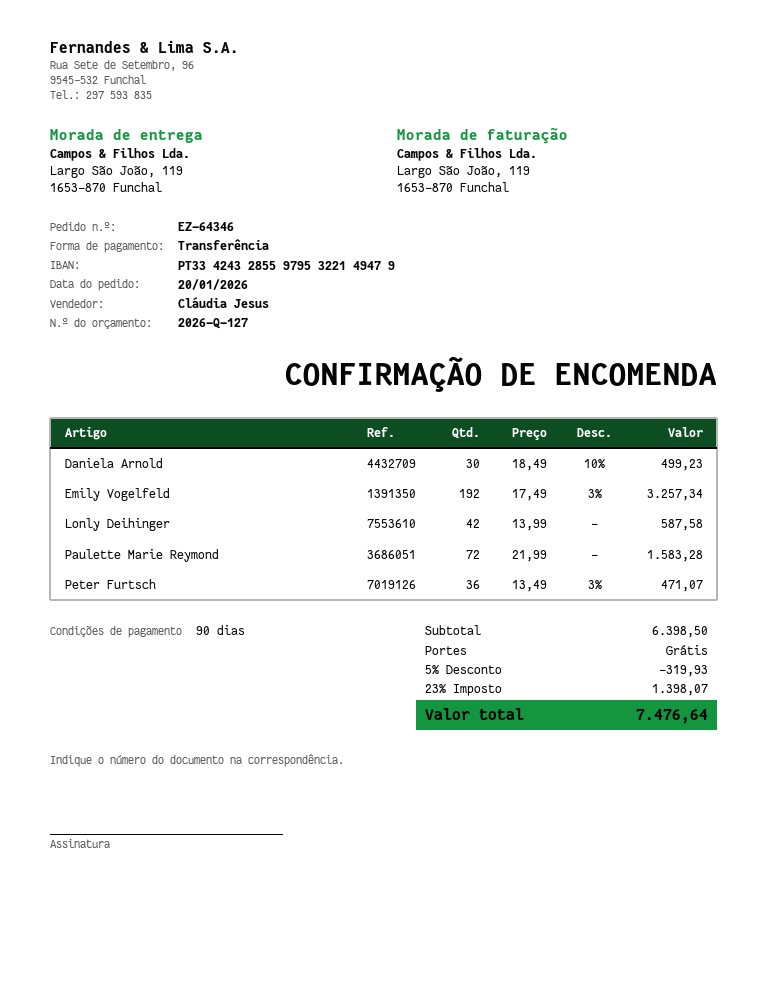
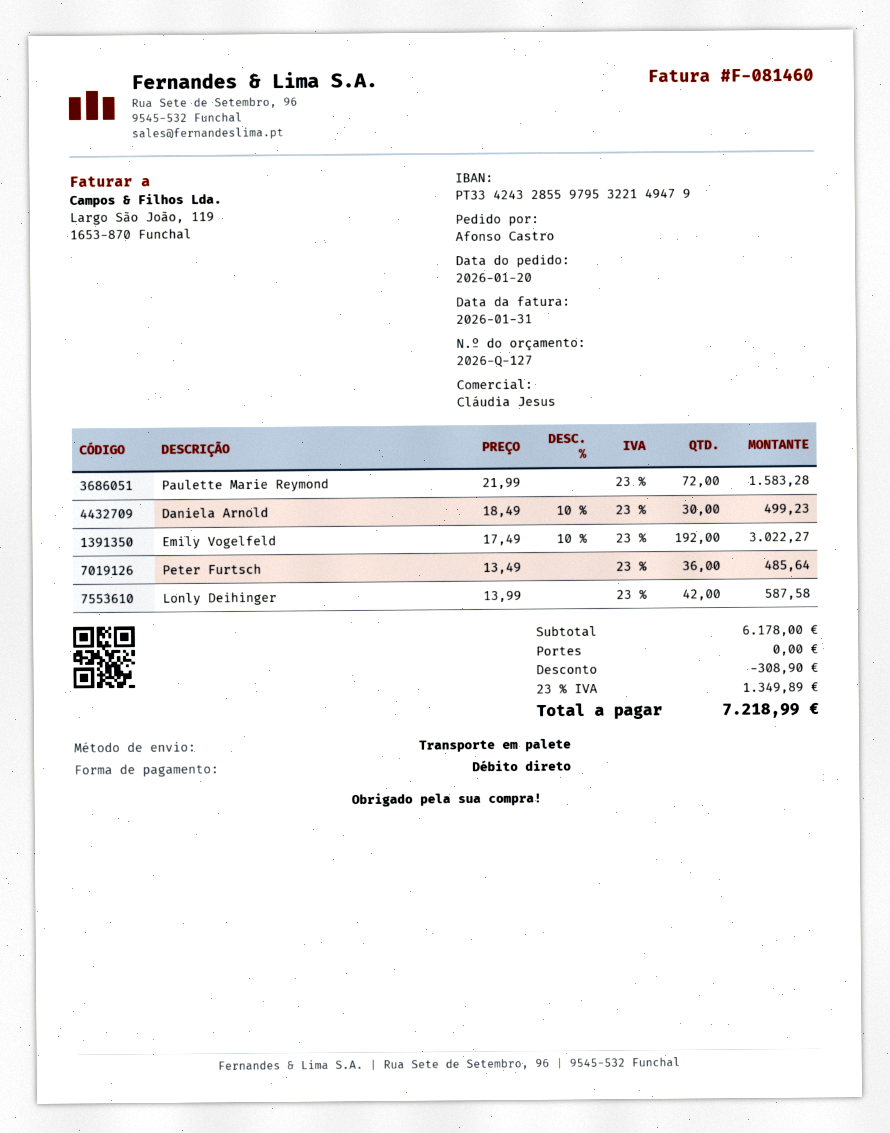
payment method: bank transfer -> direct debit
Emily Vogelfeld: 192 x 17.49 - 3% = 3257.34 -> 192 x 17.49 - 10% = 3022.27
Peter Furtsch: 36 x 13.49 - 3% = 471.07 -> 36 x 13.49 = 485.64
subtotal: 6398.50 -> 6178.00
discount: 319.93 -> 308.90
tax: 23% = 1398.07 -> 23% = 1349.89
total: 7476.64 -> 7218.99

